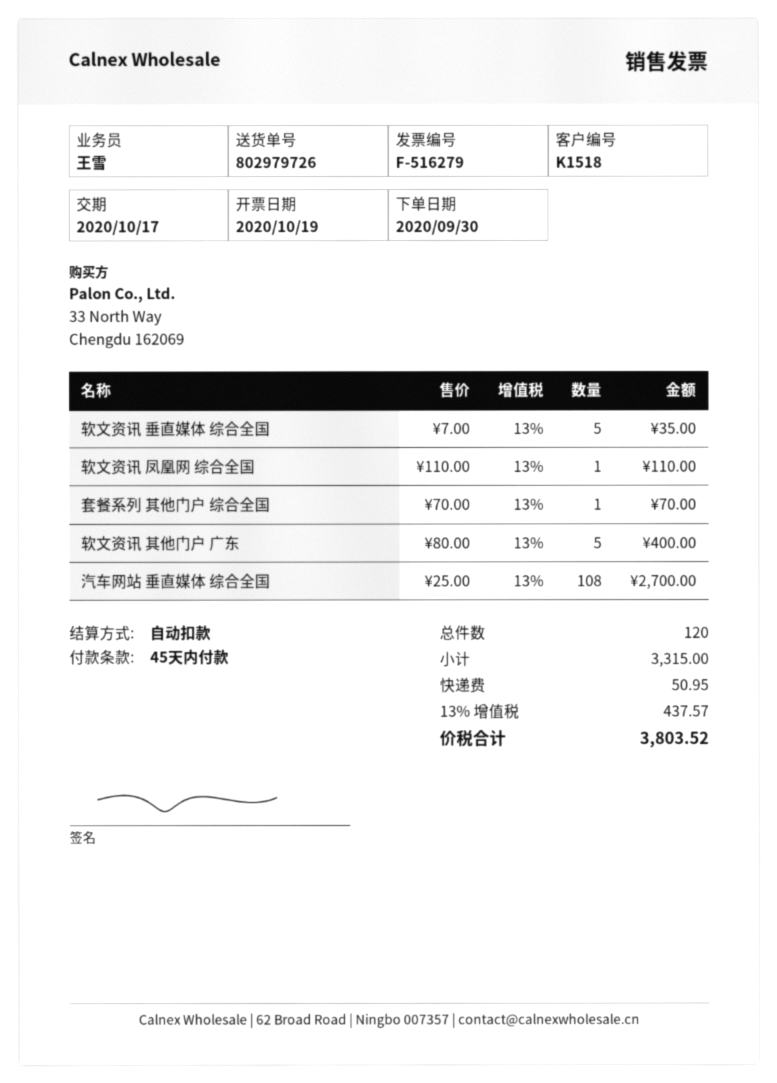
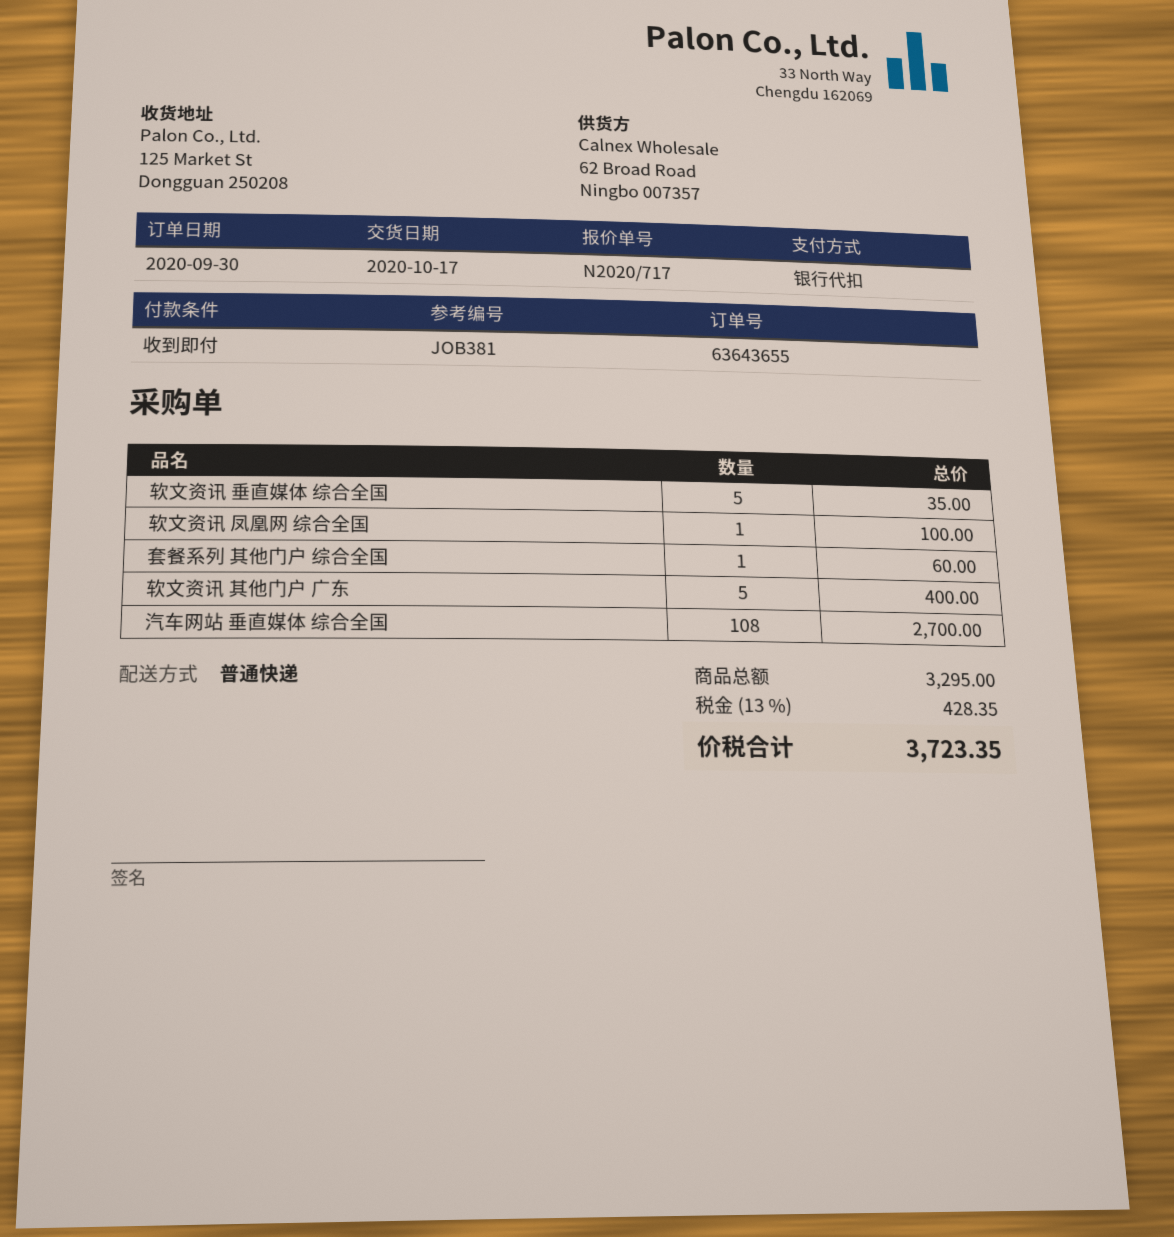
payment terms: 45 days -> on receipt
软文资讯 凤凰网 综合全国: 1 for 110.00 -> 1 for 100.00
套餐系列 其他门户 综合全国: 1 for 70.00 -> 1 for 60.00
subtotal: 3315.00 -> 3295.00
shipping: 50.95 -> none
tax: 13% = 437.57 -> 13% = 428.35
total: 3803.52 -> 3723.35

